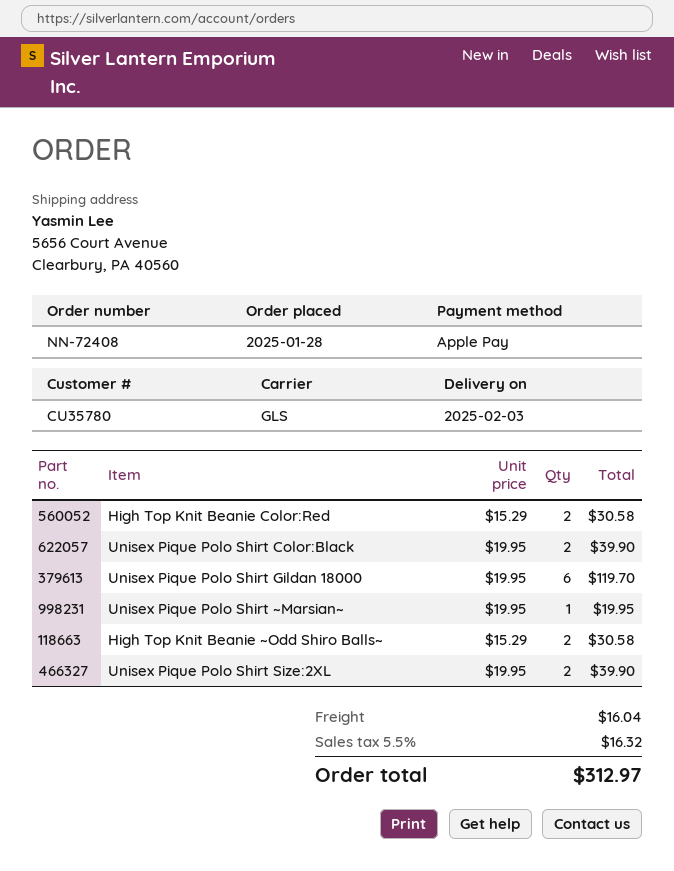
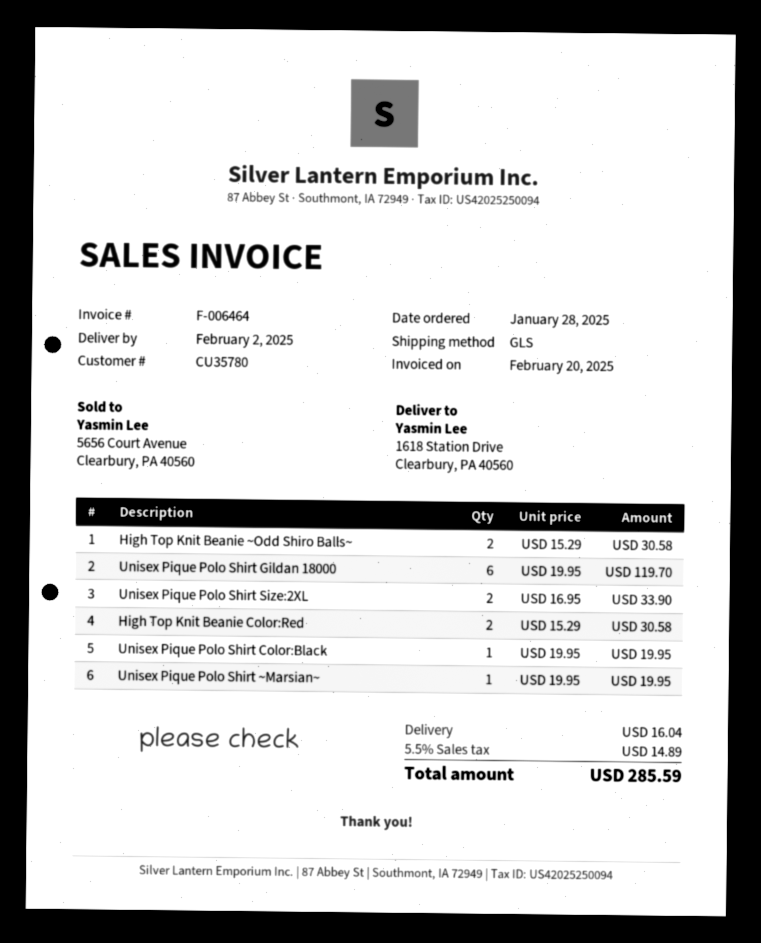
delivery date: 2025-02-03 -> 2025-02-02
ship to: 5656 Court Avenue, Clearbury, PA 40560 -> 1618 Station Drive, Clearbury, PA 40560
Unisex Pique Polo Shirt Color:Black: 2 x 19.95 = 39.90 -> 1 x 19.95 = 19.95
Unisex Pique Polo Shirt Size:2XL: 2 x 19.95 = 39.90 -> 2 x 16.95 = 33.90
tax: 5.5% = 16.32 -> 5.5% = 14.89
total: 312.97 -> 285.59

